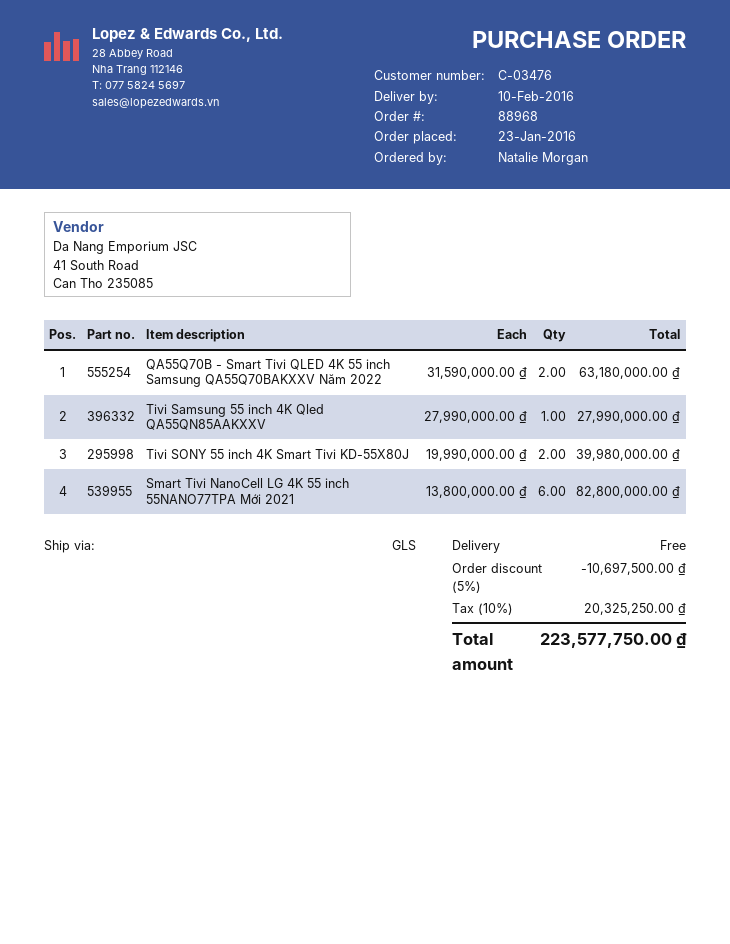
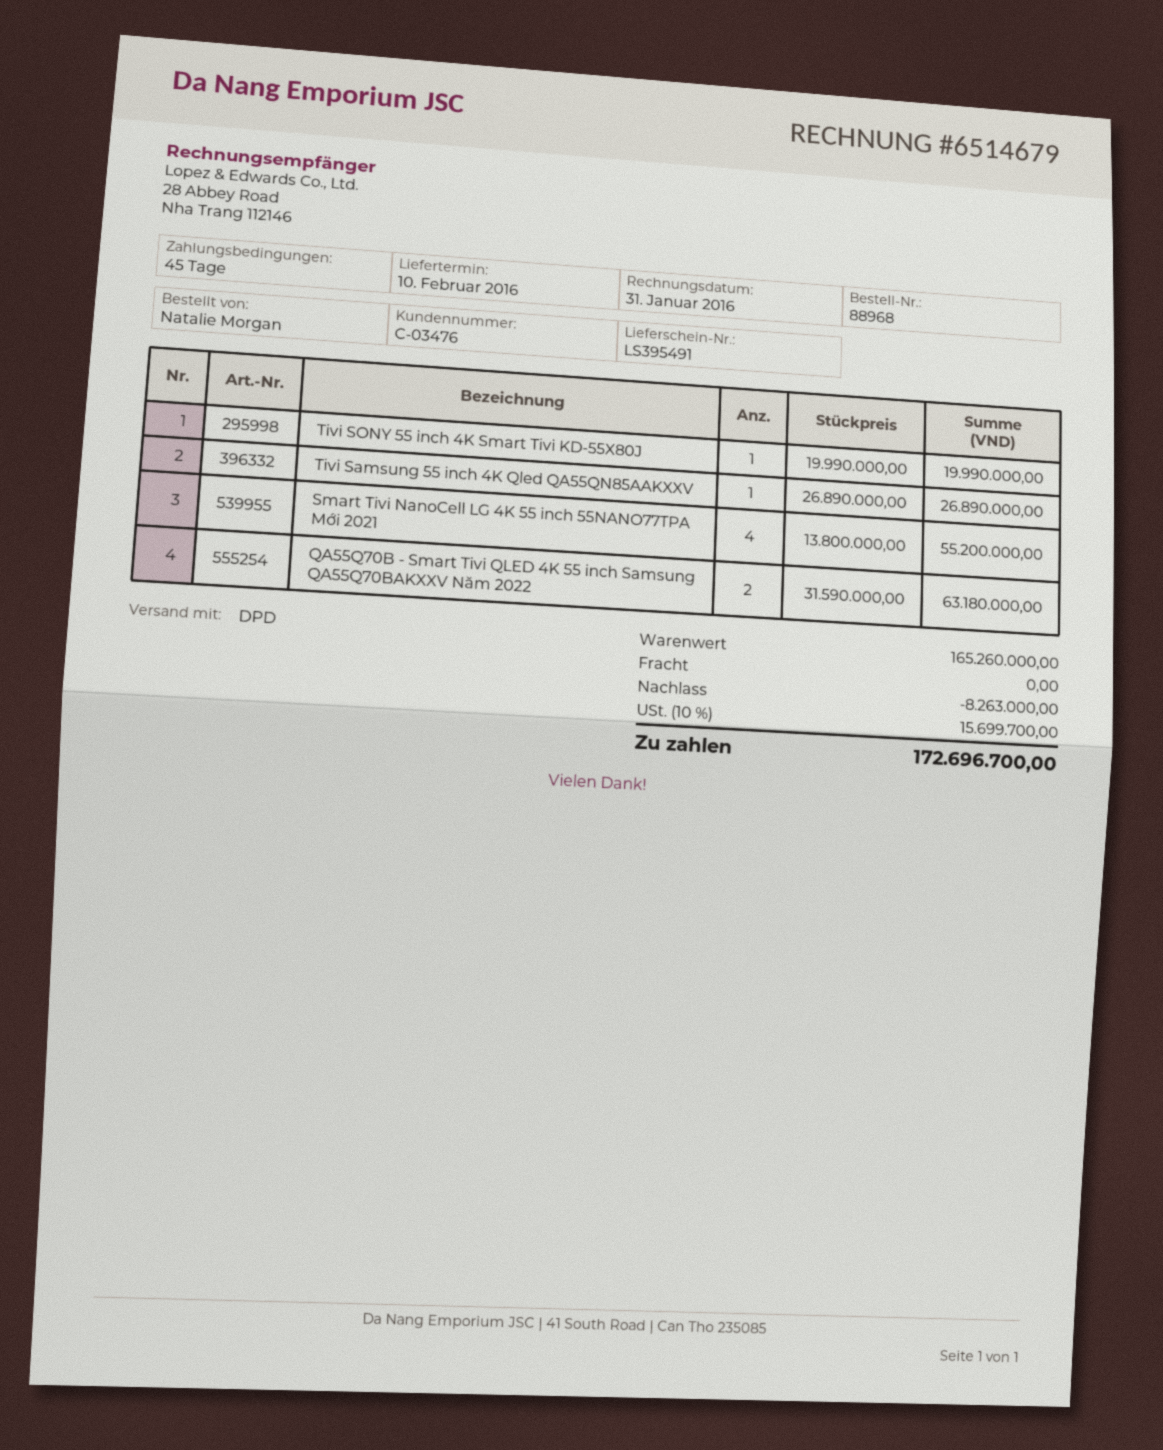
shipping method: GLS -> DPD
Tivi Samsung 55 inch 4K Qled QA55QN85AAKXXV: 1 x 27990000.00 = 27990000.00 -> 1 x 26890000.00 = 26890000.00
Tivi SONY 55 inch 4K Smart Tivi KD-55X80J: 2 x 19990000.00 = 39980000.00 -> 1 x 19990000.00 = 19990000.00
Smart Tivi NanoCell LG 4K 55 inch 55NANO77TPA Mới 2021: 6 x 13800000.00 = 82800000.00 -> 4 x 13800000.00 = 55200000.00
discount: 10697500.00 -> 8263000.00
tax: 10% = 20325250.00 -> 10% = 15699700.00
total: 223577750.00 -> 172696700.00

